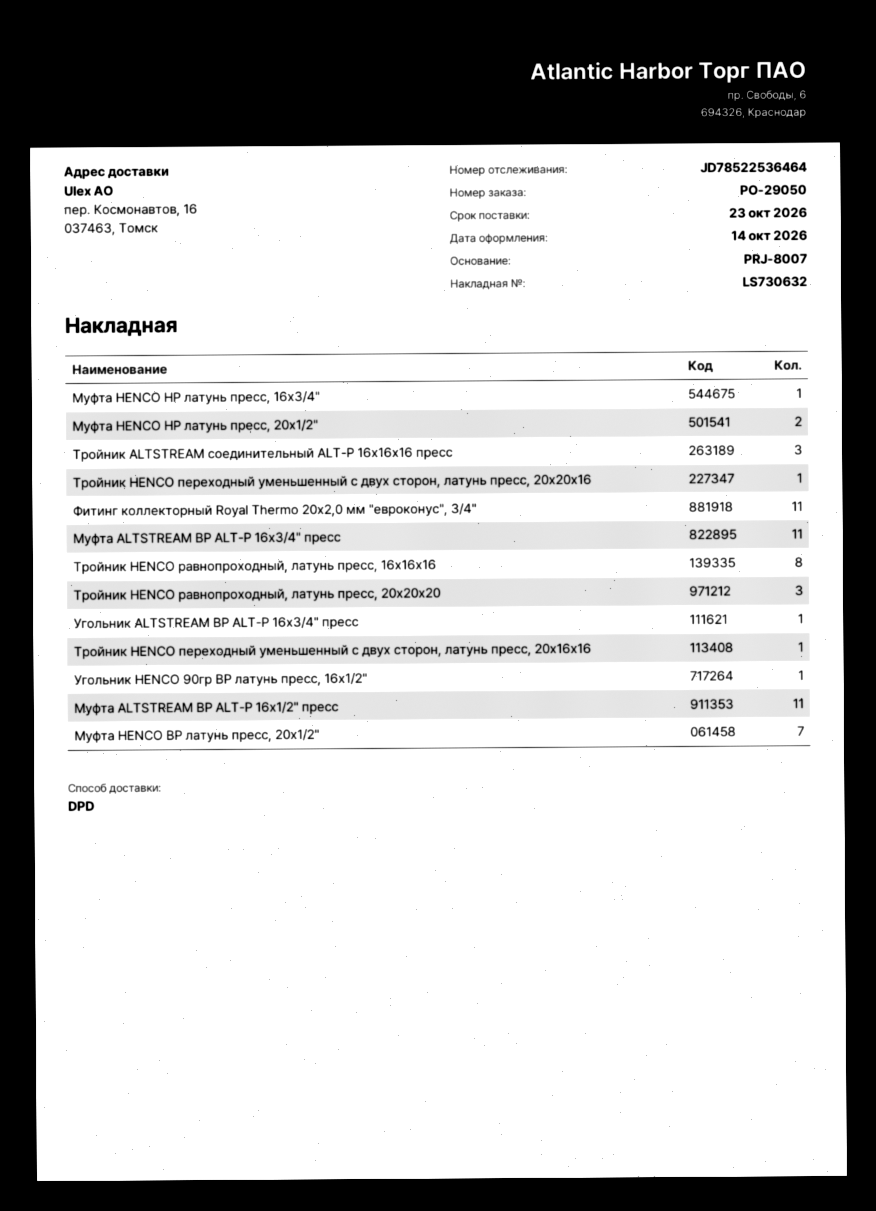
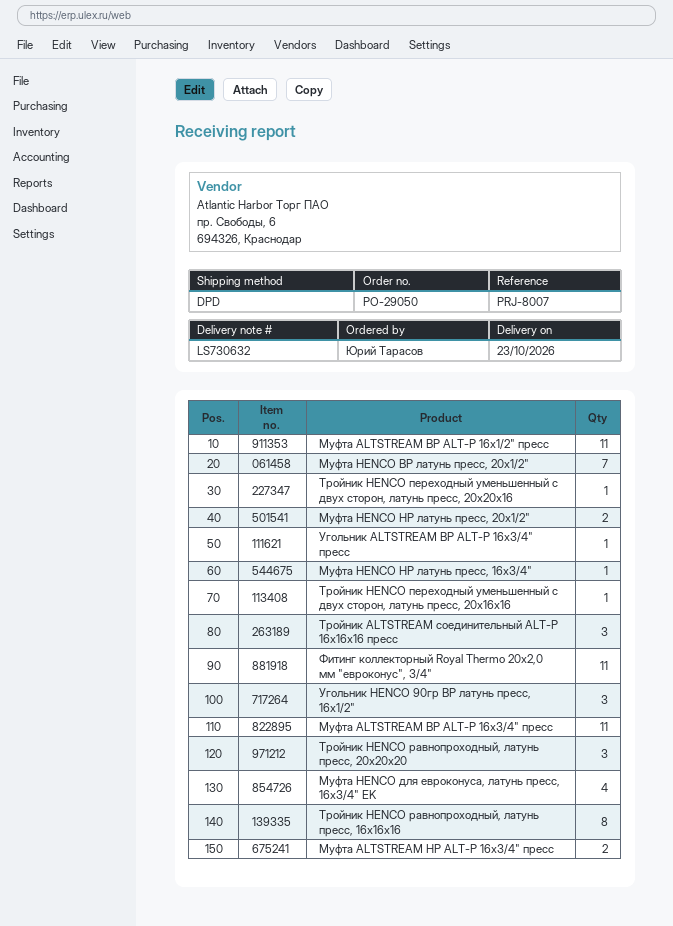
Угольник HENCO 90гр ВР латунь пресс, 16x1/2": 1 -> 3
Муфта HENCO для евроконуса, латунь пресс, 16x3/4" EK: none -> 4
Муфта ALTSTREAM НР ALT-P 16х3/4" пресс: none -> 2

